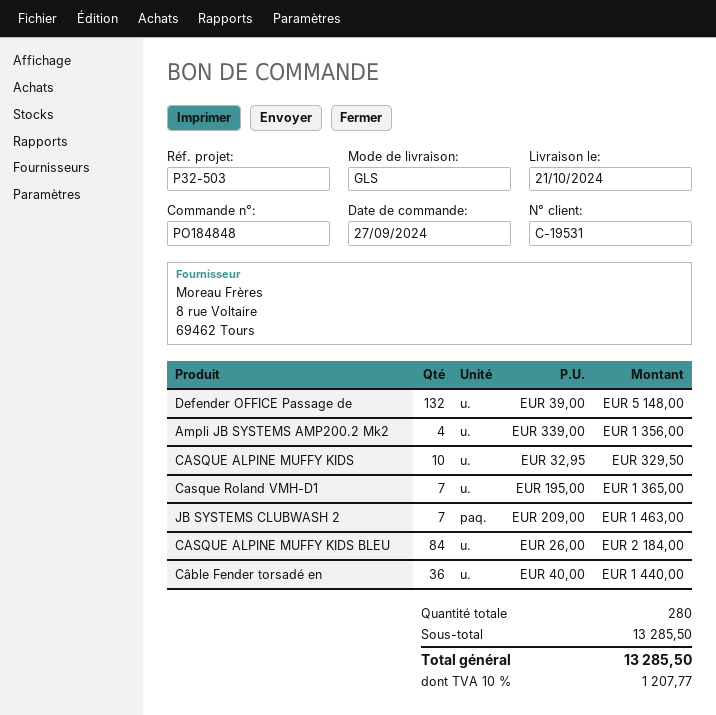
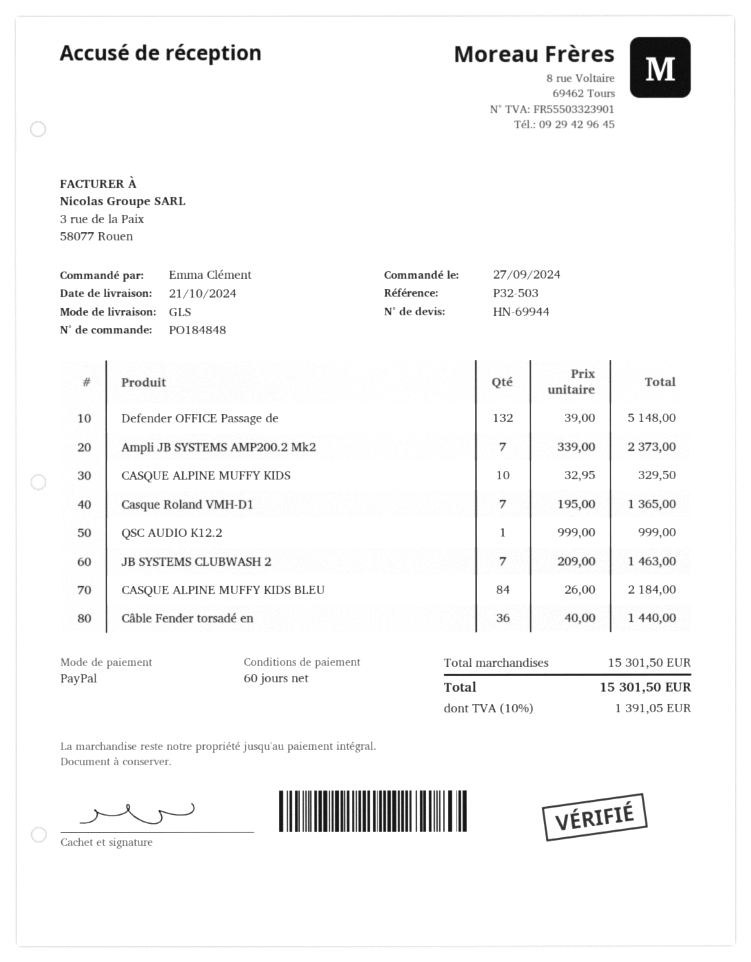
Ampli JB SYSTEMS AMP200.2 Mk2: 4 x 339.00 = 1356.00 -> 7 x 339.00 = 2373.00
QSC AUDIO K12.2: none -> 1 x 999.00 = 999.00
subtotal: 13285.50 -> 15301.50
tax: 10% = 1207.77 -> 10% = 1391.05
total: 13285.50 -> 15301.50

